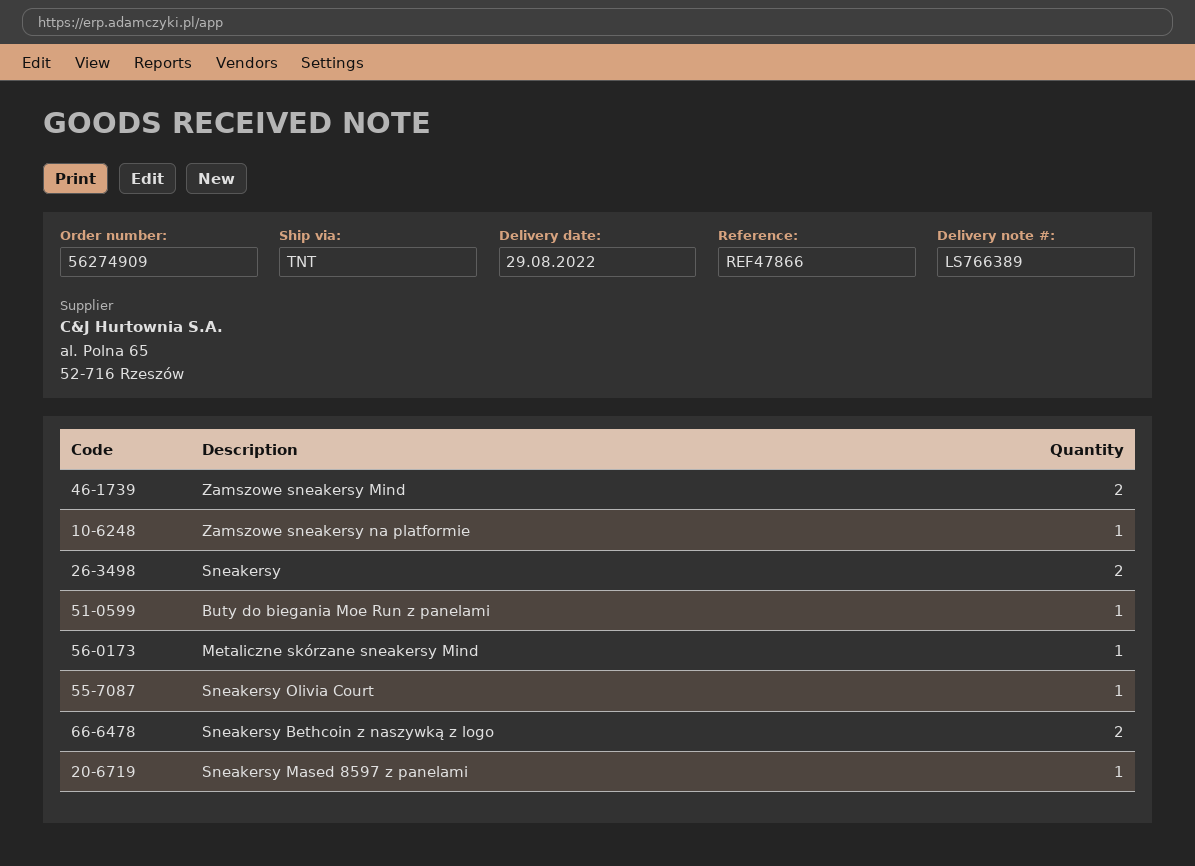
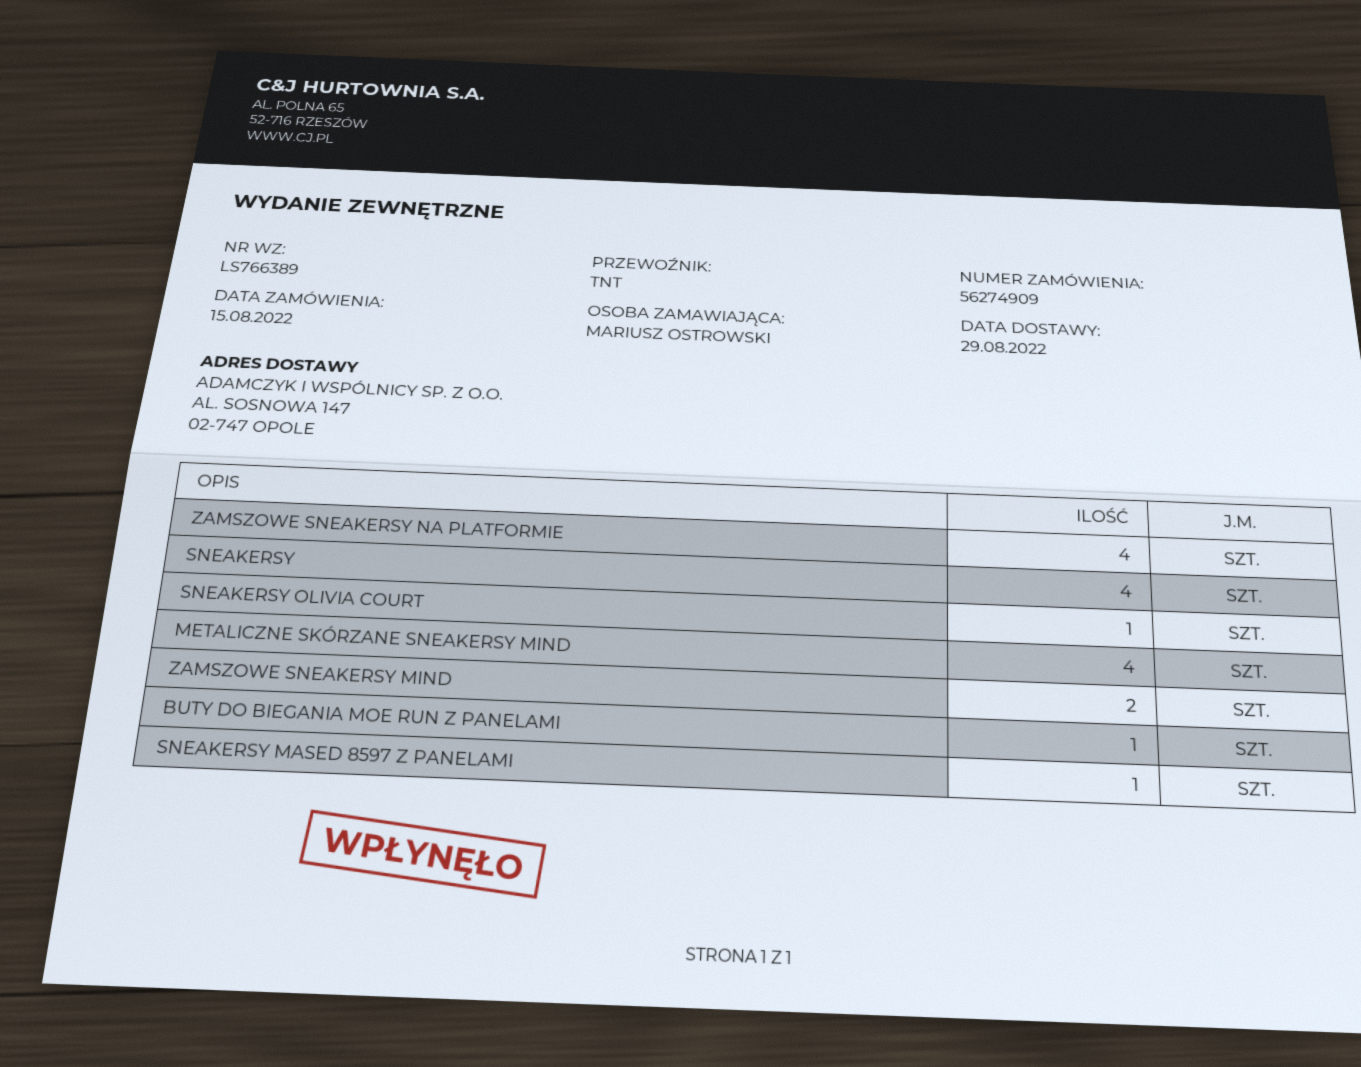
Zamszowe sneakersy na platformie: 1 -> 4
Sneakersy: 2 -> 4
Metaliczne skórzane sneakersy Mind: 1 -> 4
Sneakersy Bethcoin z naszywką z logo: 2 -> none

